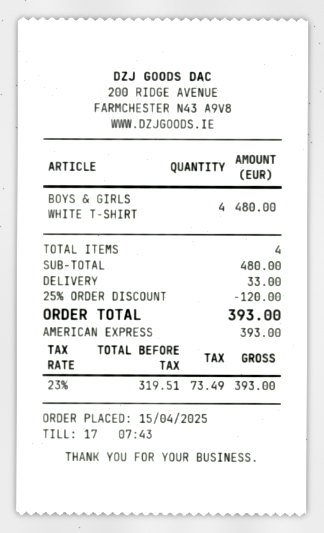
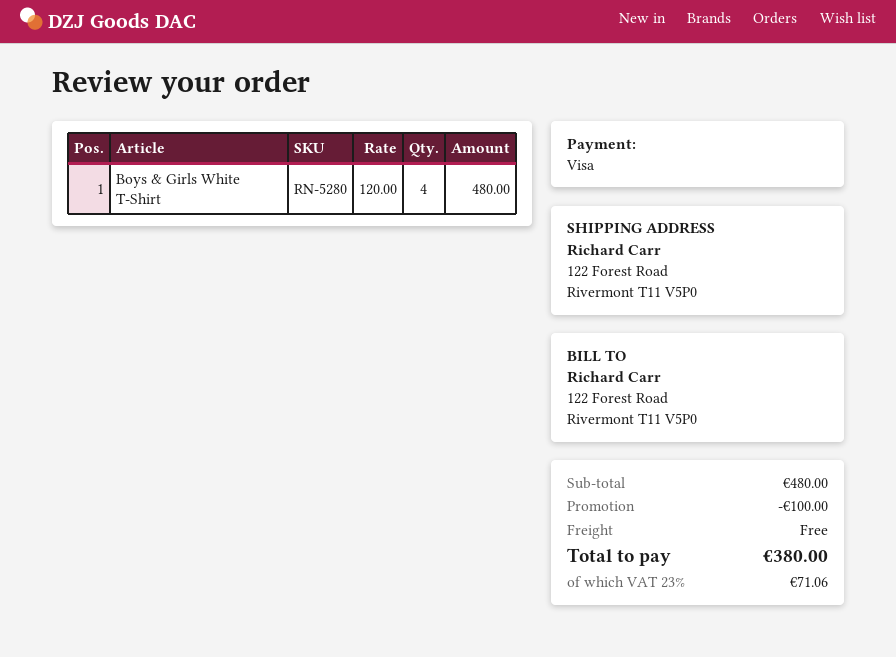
payment method: American Express -> Visa
discount: 120.00 -> 100.00
shipping: 33.00 -> 0.00
tax: 23% = 73.49 -> 23% = 71.06
total: 393.00 -> 380.00

